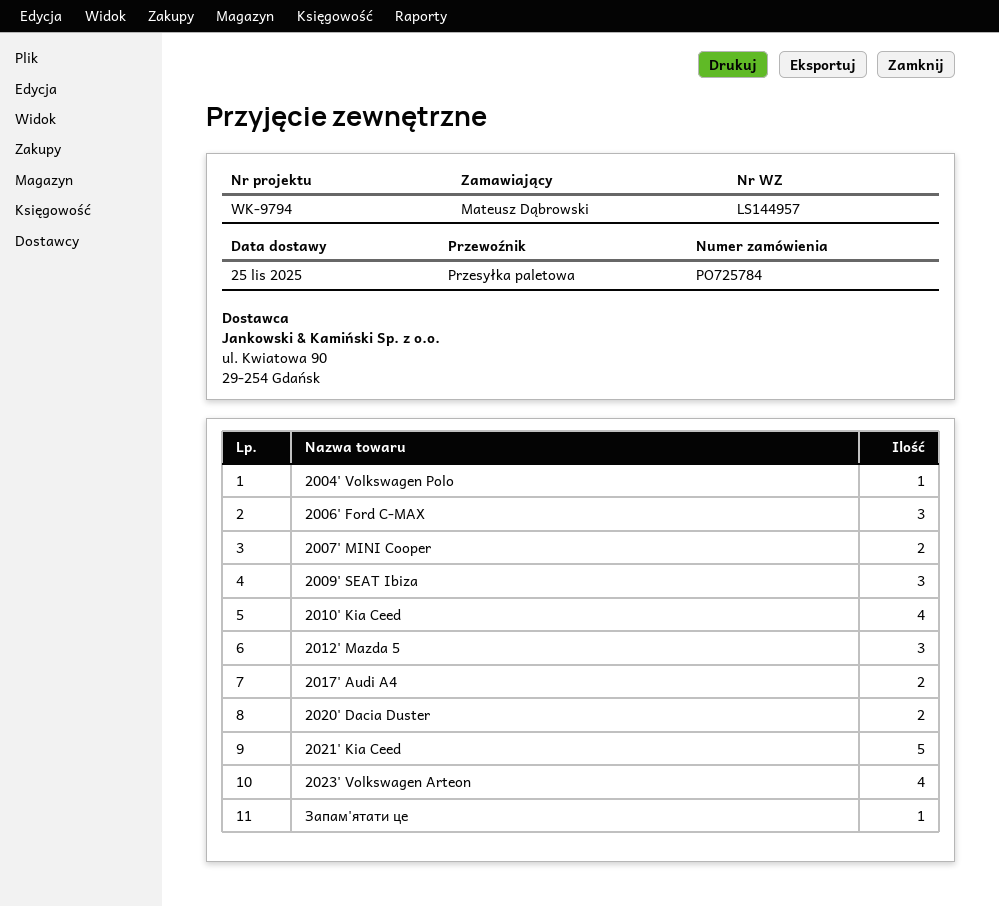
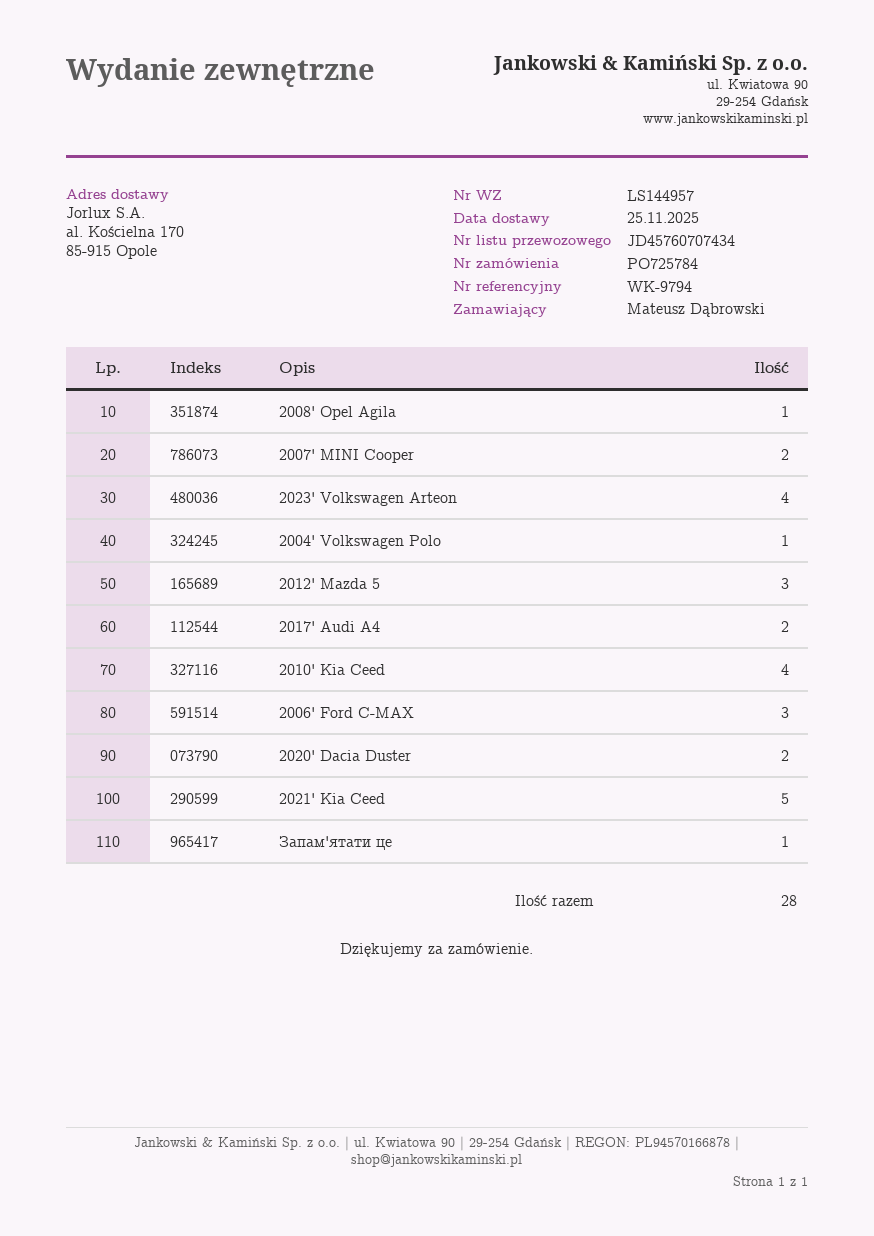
2009' SEAT Ibiza: 3 -> none
2008' Opel Agila: none -> 1

